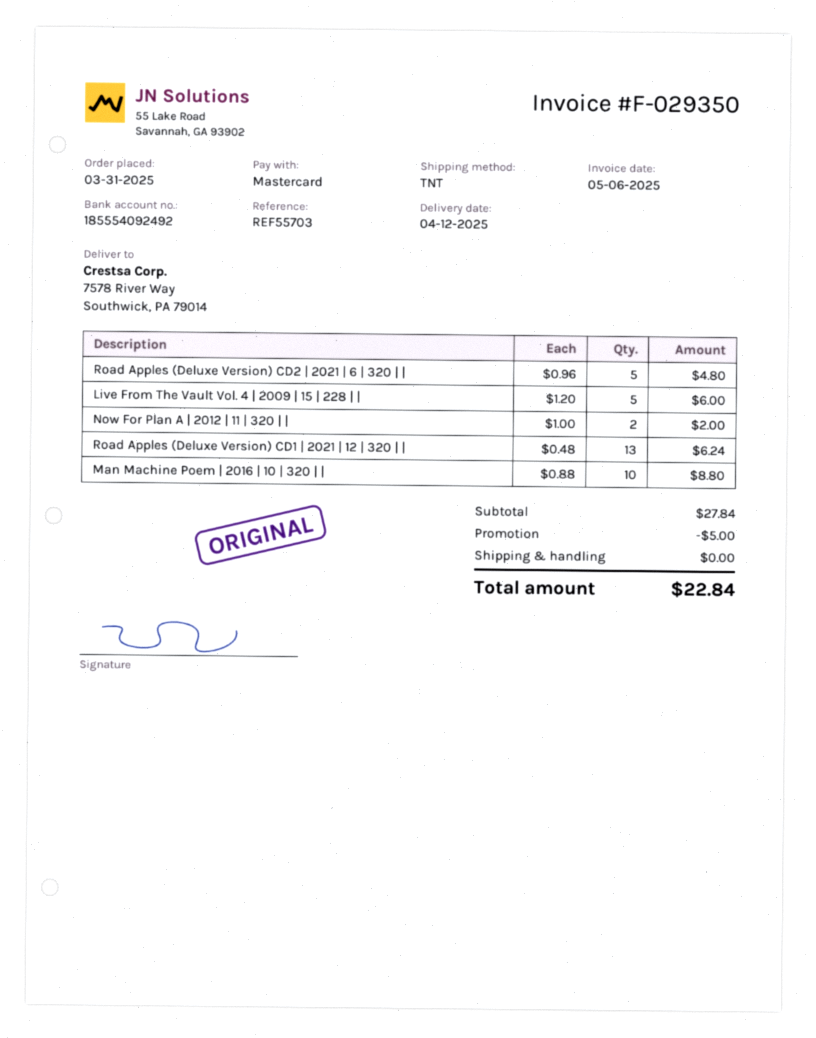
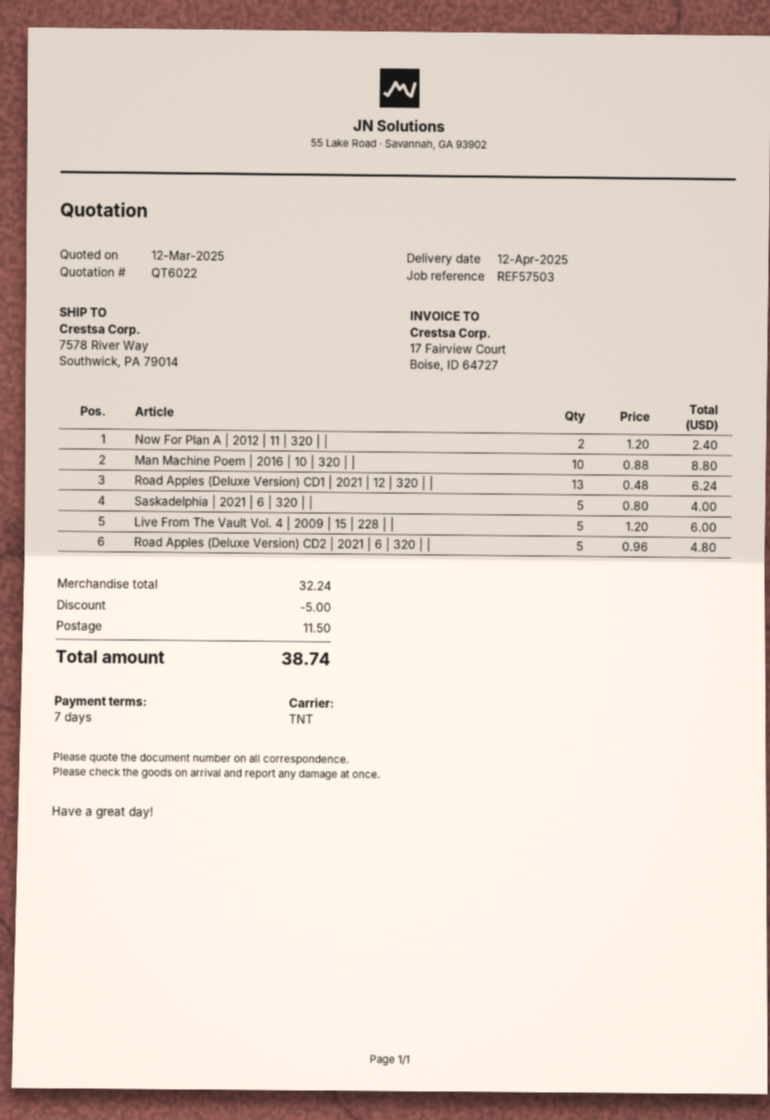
reference: REF55703 -> REF57503
Now For Plan A | 2012 | 11 | 320 | |: 2 x 1.00 = 2.00 -> 2 x 1.20 = 2.40
Saskadelphia | 2021 | 6 | 320 | |: none -> 5 x 0.80 = 4.00
subtotal: 27.84 -> 32.24
shipping: 0.00 -> 11.50
total: 22.84 -> 38.74

